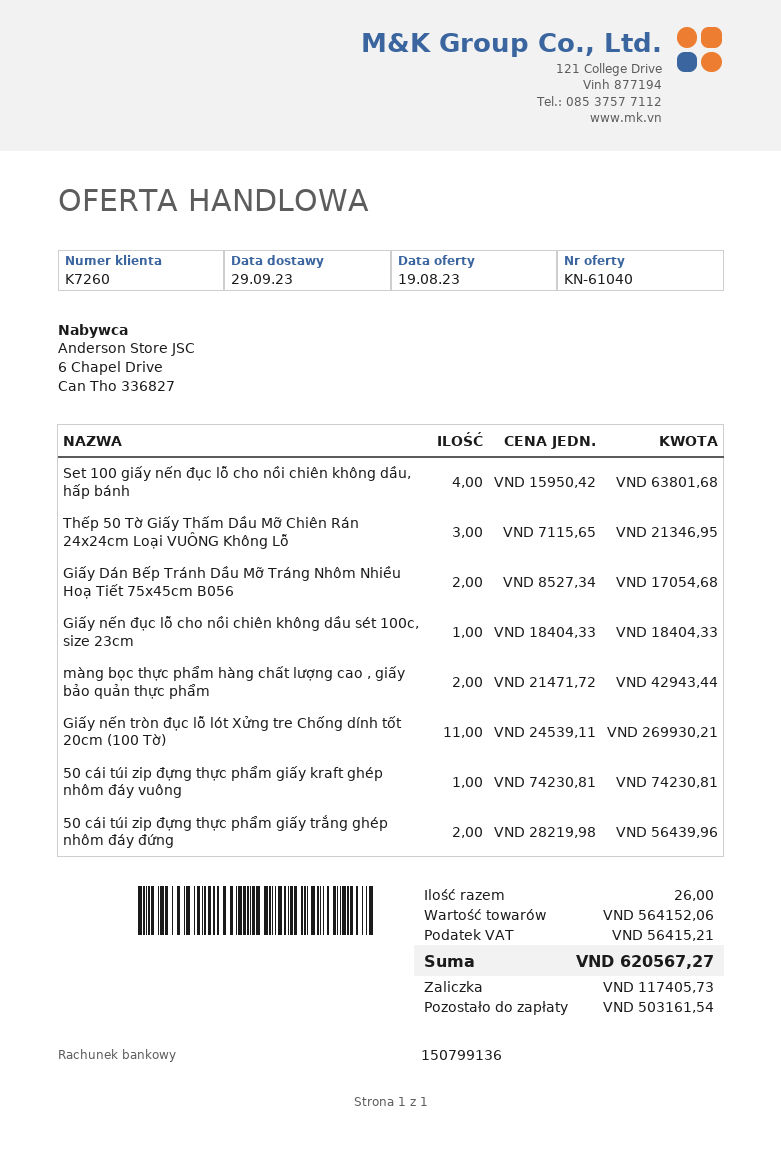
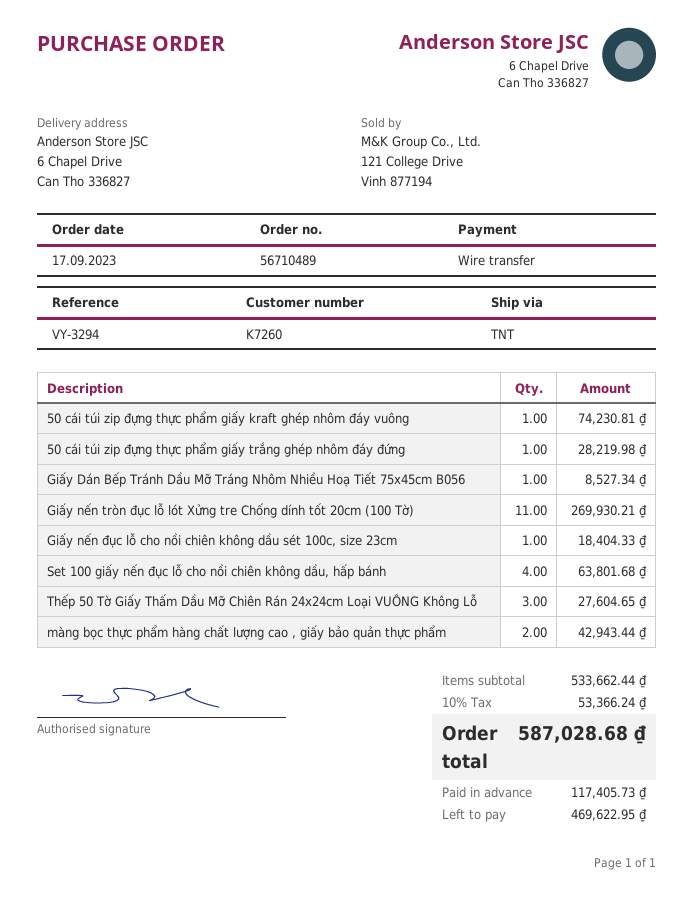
Thếp 50 Tờ Giấy Thấm Dầu Mỡ Chiên Rán 24x24cm Loại VUÔNG Không Lỗ: 3 for 21346.95 -> 3 for 27604.65
Giấy Dán Bếp Tránh Dầu Mỡ Tráng Nhôm Nhiều Hoạ Tiết 75x45cm B056: 2 for 17054.68 -> 1 for 8527.34
50 cái túi zip đựng thực phẩm giấy trắng ghép nhôm đáy đứng: 2 for 56439.96 -> 1 for 28219.98
subtotal: 564152.06 -> 533662.44
tax: 56415.21 -> 53366.24
total: 620567.27 -> 587028.68
balance: 503161.54 -> 469622.95

